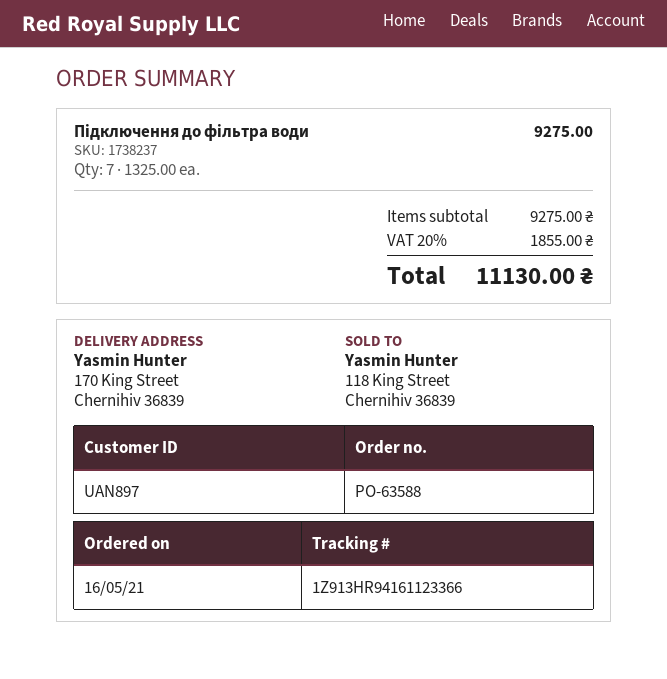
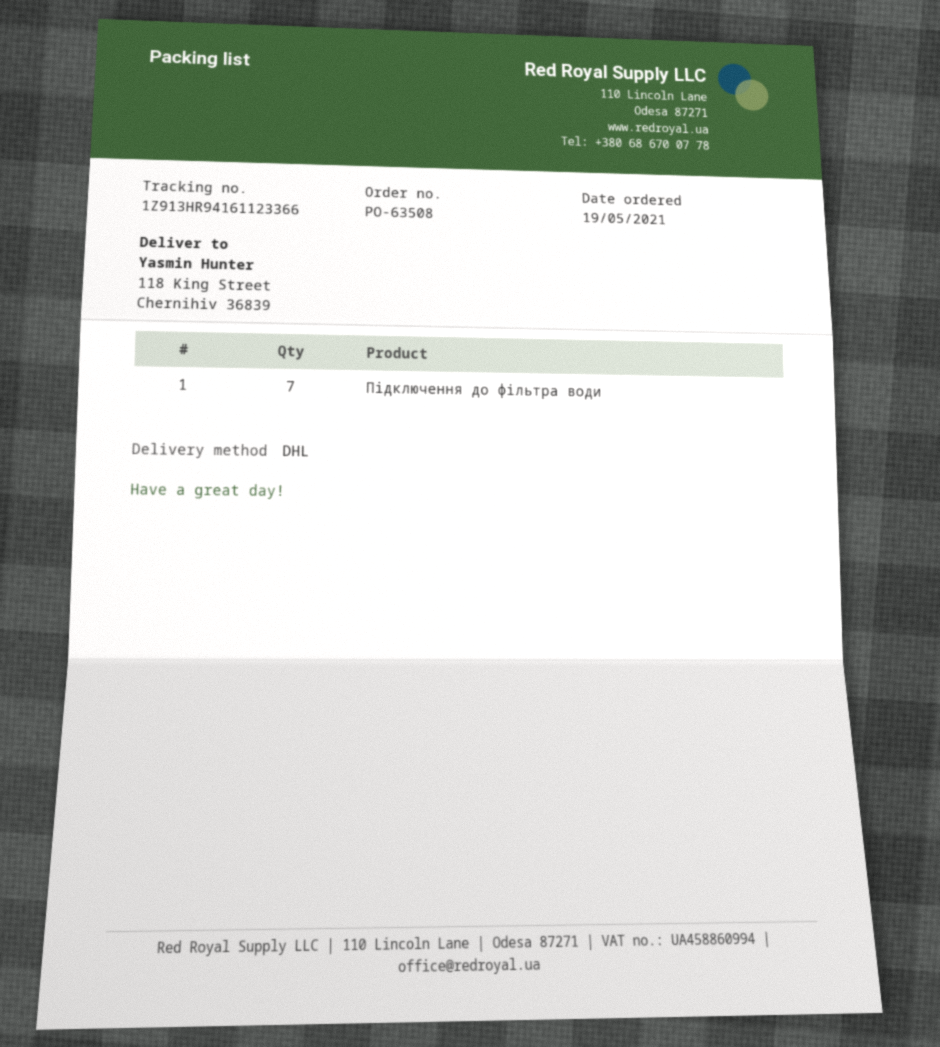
order number: PO-63588 -> PO-63508
order date: 2021-05-16 -> 2021-05-19
ship to: 170 King Street, Chernihiv 36839 -> 118 King Street, Chernihiv 36839

